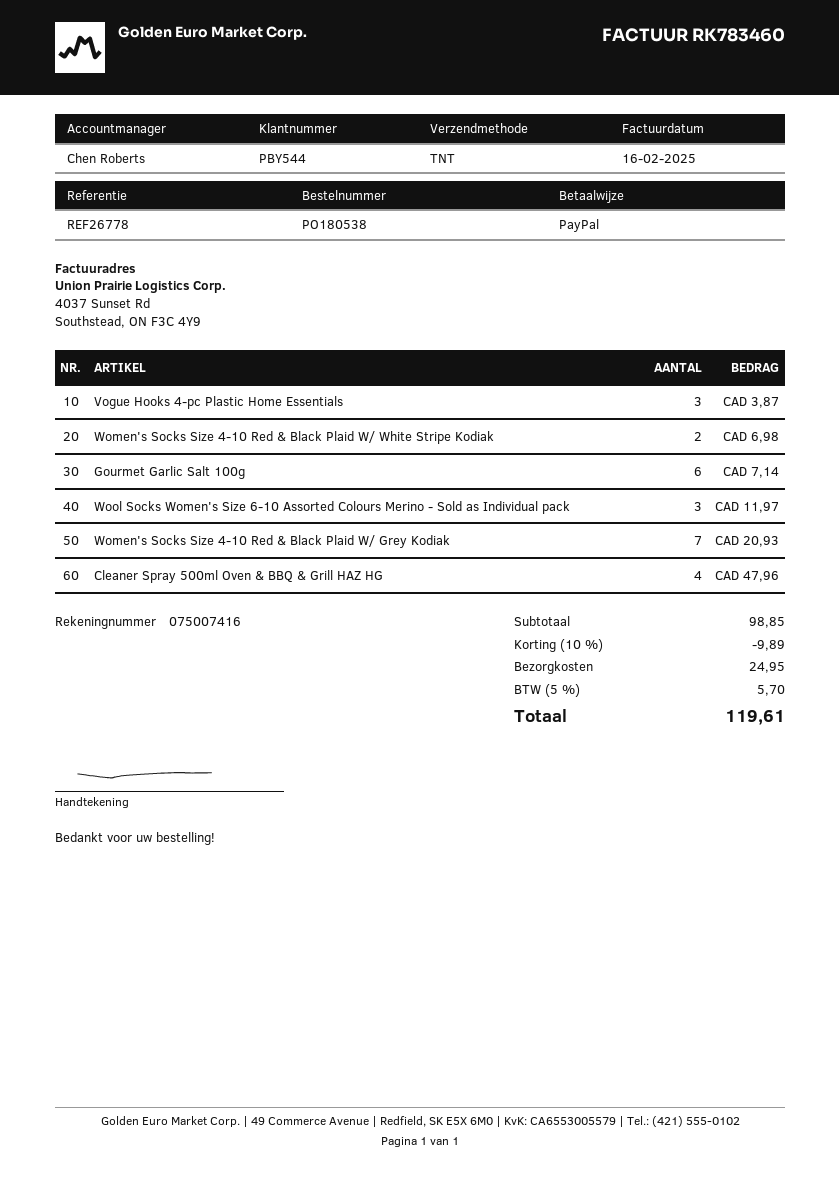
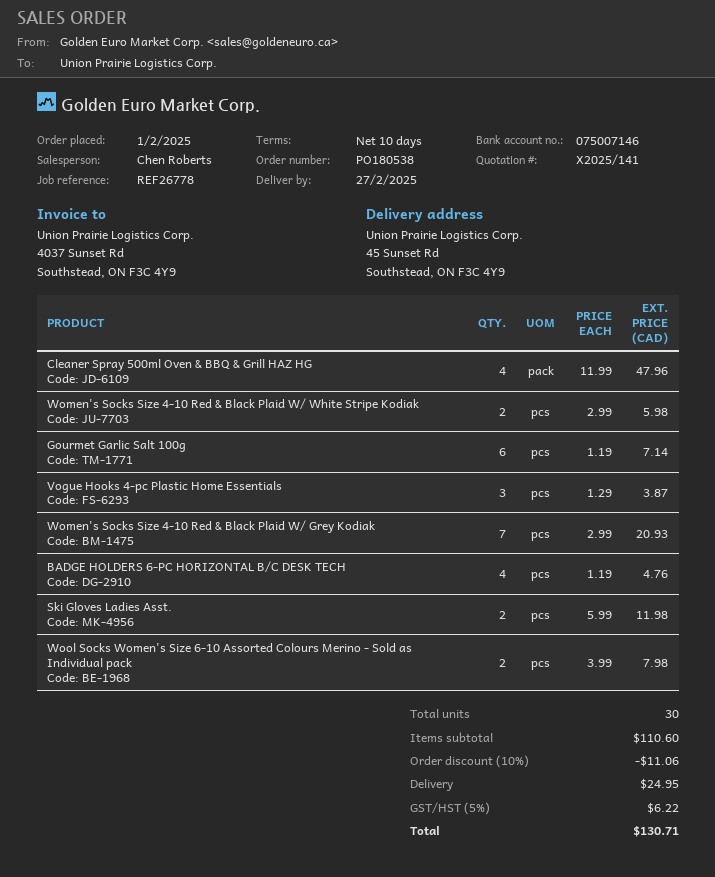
bank account: 075007416 -> 075007146
Women's Socks Size 4-10 Red & Black Plaid W/ White Stripe Kodiak: 2 for 6.98 -> 2 for 5.98
Wool Socks Women's Size 6-10 Assorted Colours Merino - Sold as Individual pack: 3 for 11.97 -> 2 for 7.98
BADGE HOLDERS 6-PC HORIZONTAL B/C DESK TECH: none -> 4 for 4.76
Ski Gloves Ladies Asst.: none -> 2 for 11.98
subtotal: 98.85 -> 110.60
discount: 10% = 9.89 -> 10% = 11.06
tax: 5% = 5.70 -> 5% = 6.22
total: 119.61 -> 130.71

